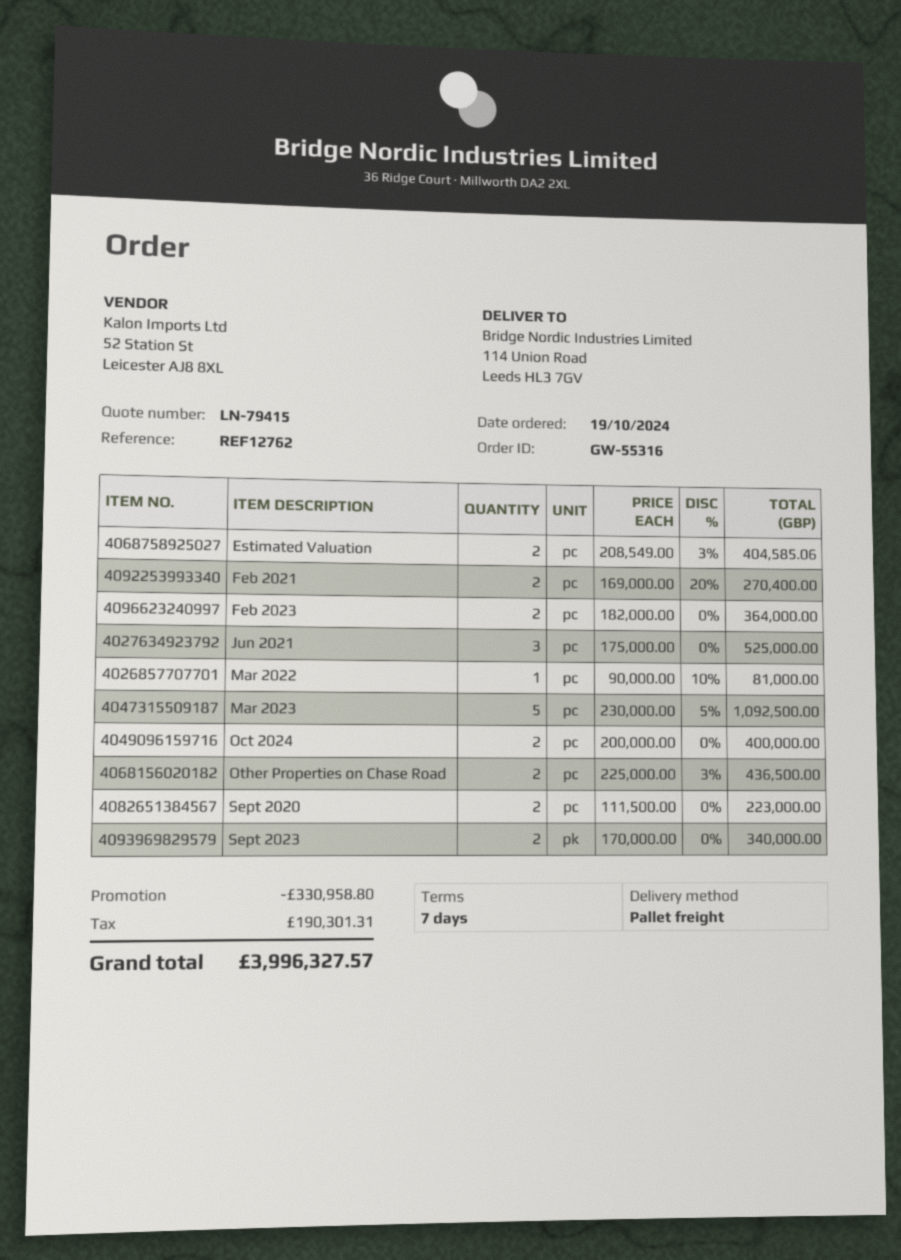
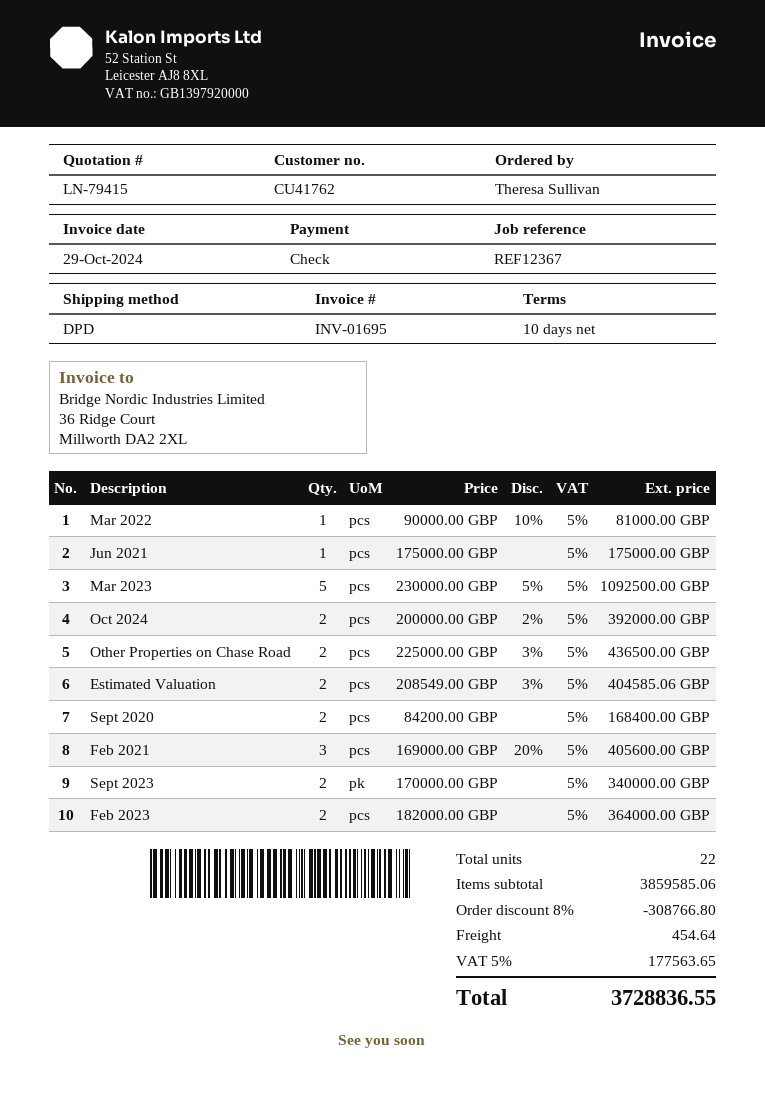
payment terms: 7 days -> 10 days
reference: REF12762 -> REF12367
shipping method: pallet freight -> DPD
Feb 2021: 2 x 169000.00 - 20% = 270400.00 -> 3 x 169000.00 - 20% = 405600.00
Jun 2021: 3 x 175000.00 = 525000.00 -> 1 x 175000.00 = 175000.00
Oct 2024: 2 x 200000.00 = 400000.00 -> 2 x 200000.00 - 2% = 392000.00
Sept 2020: 2 x 111500.00 = 223000.00 -> 2 x 84200.00 = 168400.00
discount: 330958.80 -> 308766.80
shipping: none -> 454.64
tax: 190301.31 -> 177563.65
total: 3996327.57 -> 3728836.55

